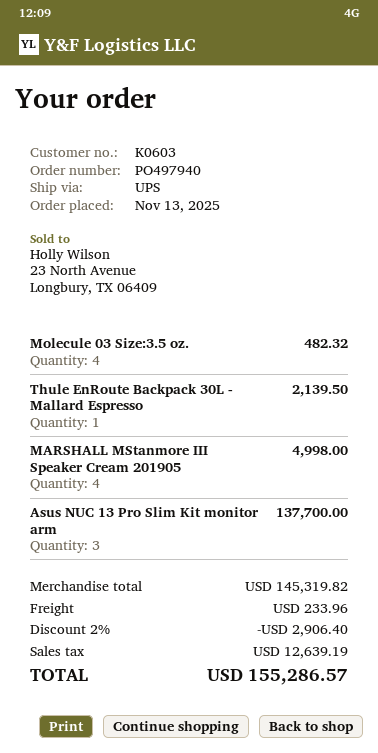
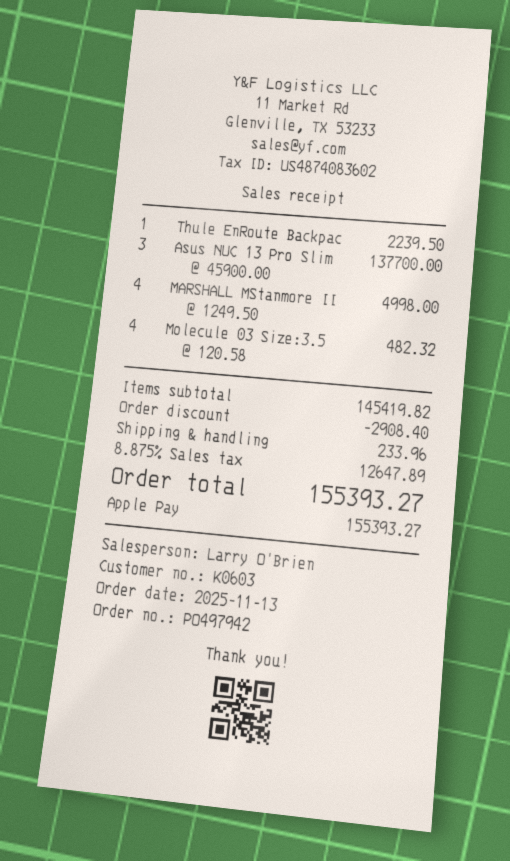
order number: PO497940 -> PO497942
Thule EnRoute Backpack 30L - Mallard Espresso: 1 for 2139.50 -> 1 for 2239.50
subtotal: 145319.82 -> 145419.82
discount: 2906.40 -> 2908.40
tax: 12639.19 -> 12647.89
total: 155286.57 -> 155393.27

